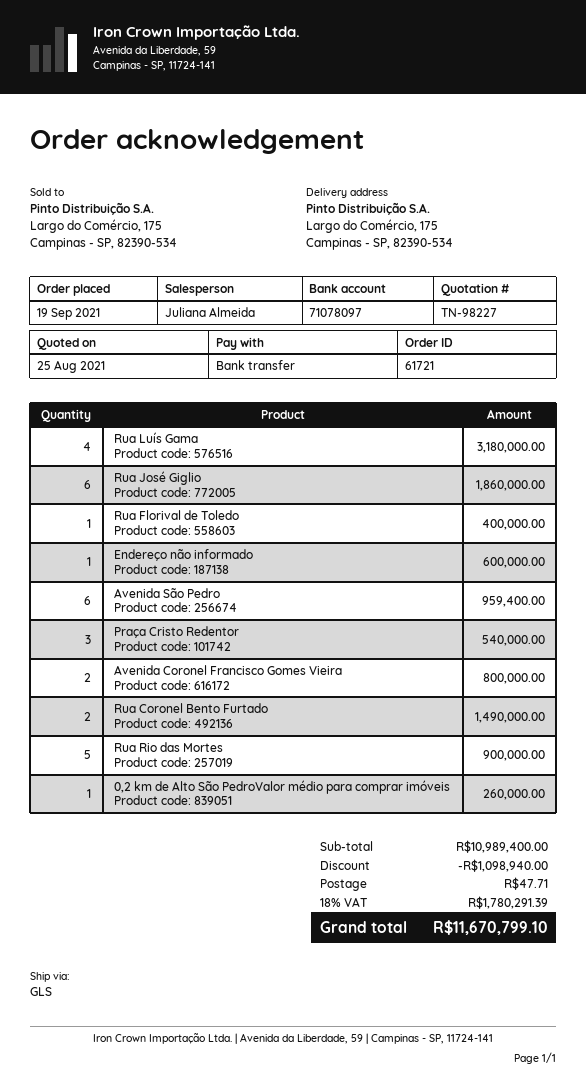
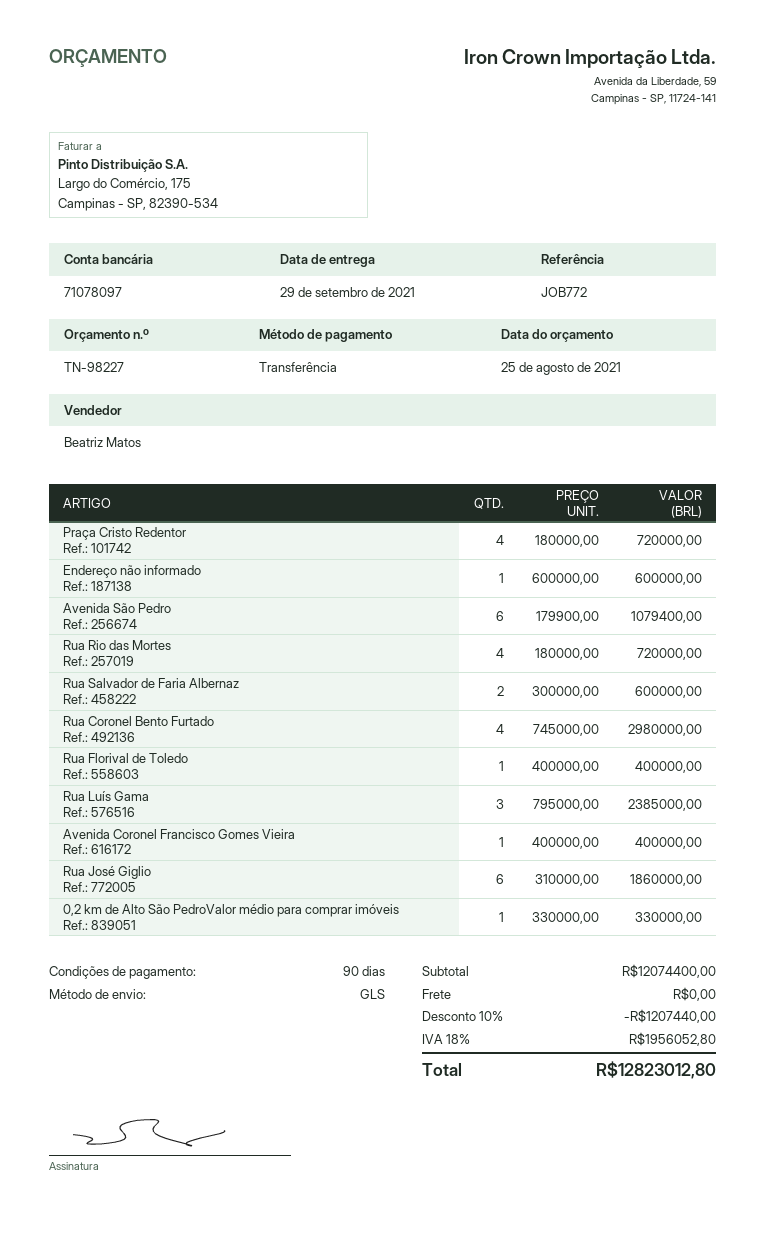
sales rep: Juliana Almeida -> Beatriz Matos
Rua Luís Gama: 4 for 3180000.00 -> 3 for 2385000.00
Avenida São Pedro: 6 for 959400.00 -> 6 for 1079400.00
Praça Cristo Redentor: 3 for 540000.00 -> 4 for 720000.00
Avenida Coronel Francisco Gomes Vieira: 2 for 800000.00 -> 1 for 400000.00
Rua Coronel Bento Furtado: 2 for 1490000.00 -> 4 for 2980000.00
Rua Rio das Mortes: 5 for 900000.00 -> 4 for 720000.00
0,2 km de Alto São PedroValor médio para comprar imóveis: 1 for 260000.00 -> 1 for 330000.00
Rua Salvador de Faria Albernaz: none -> 2 for 600000.00
subtotal: 10989400.00 -> 12074400.00
discount: 1098940.00 -> 1207440.00
shipping: 47.71 -> 0.00
tax: 18% = 1780291.39 -> 18% = 1956052.80
total: 11670799.10 -> 12823012.80

